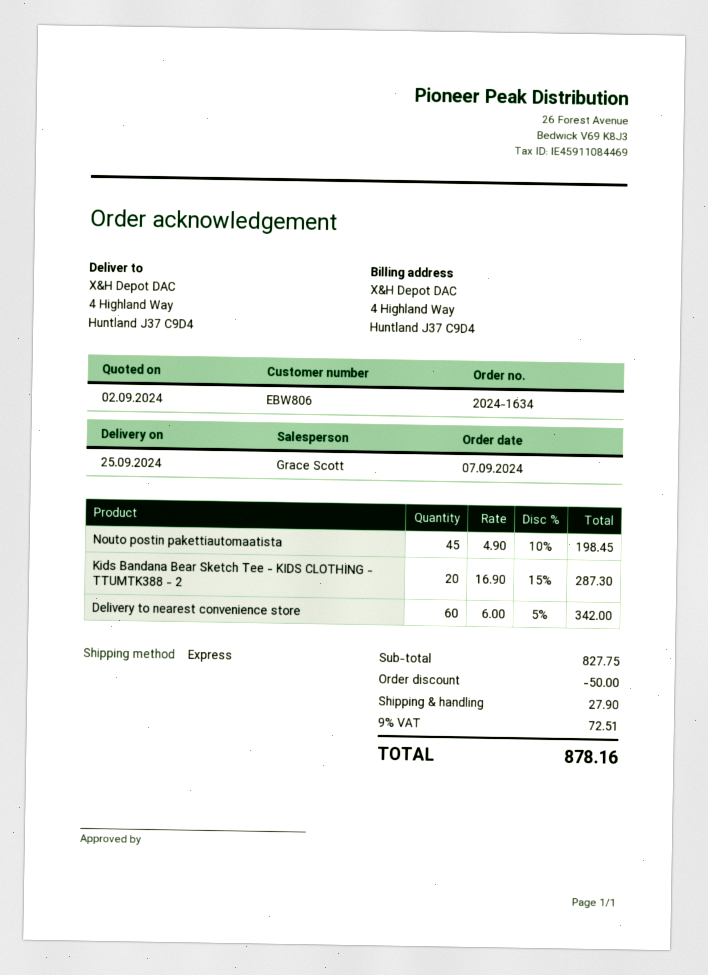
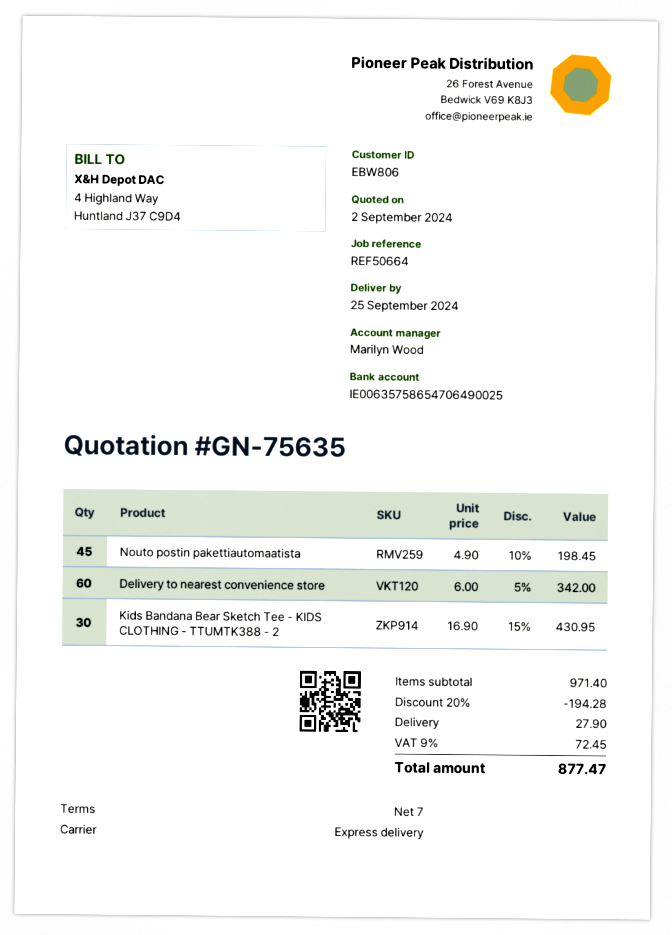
sales rep: Grace Scott -> Marilyn Wood
Kids Bandana Bear Sketch Tee - KIDS CLOTHING - TTUMTK388 - 2: 20 x 16.90 - 15% = 287.30 -> 30 x 16.90 - 15% = 430.95
subtotal: 827.75 -> 971.40
discount: 50.00 -> 194.28
tax: 9% = 72.51 -> 9% = 72.45
total: 878.16 -> 877.47

